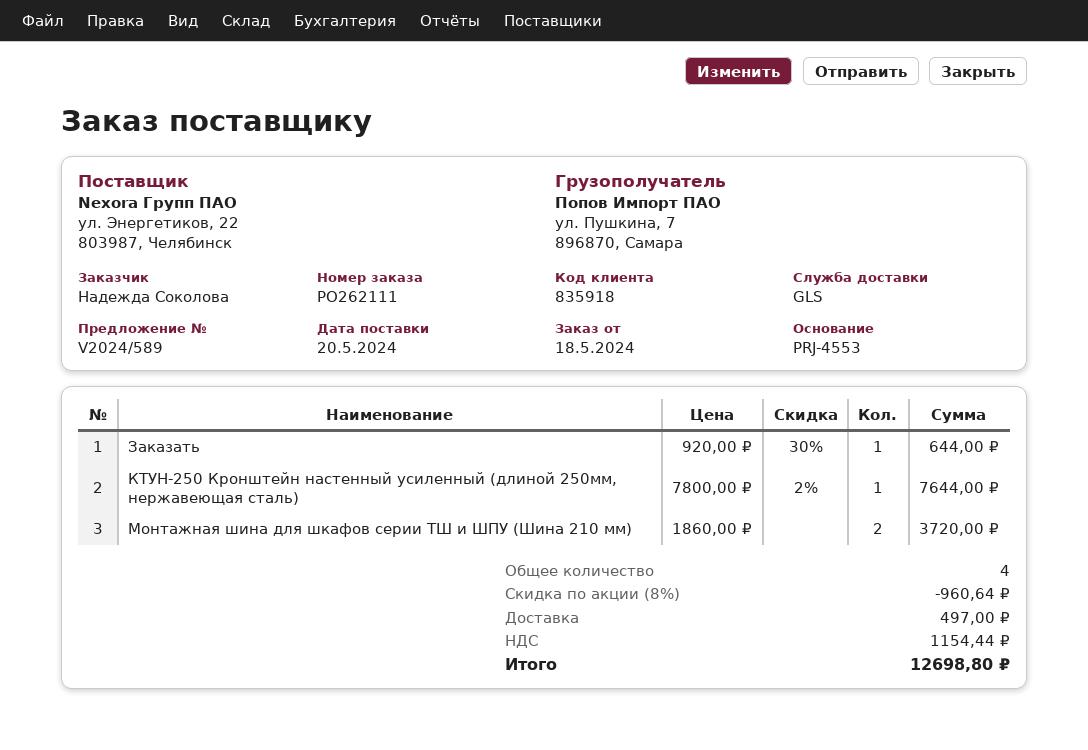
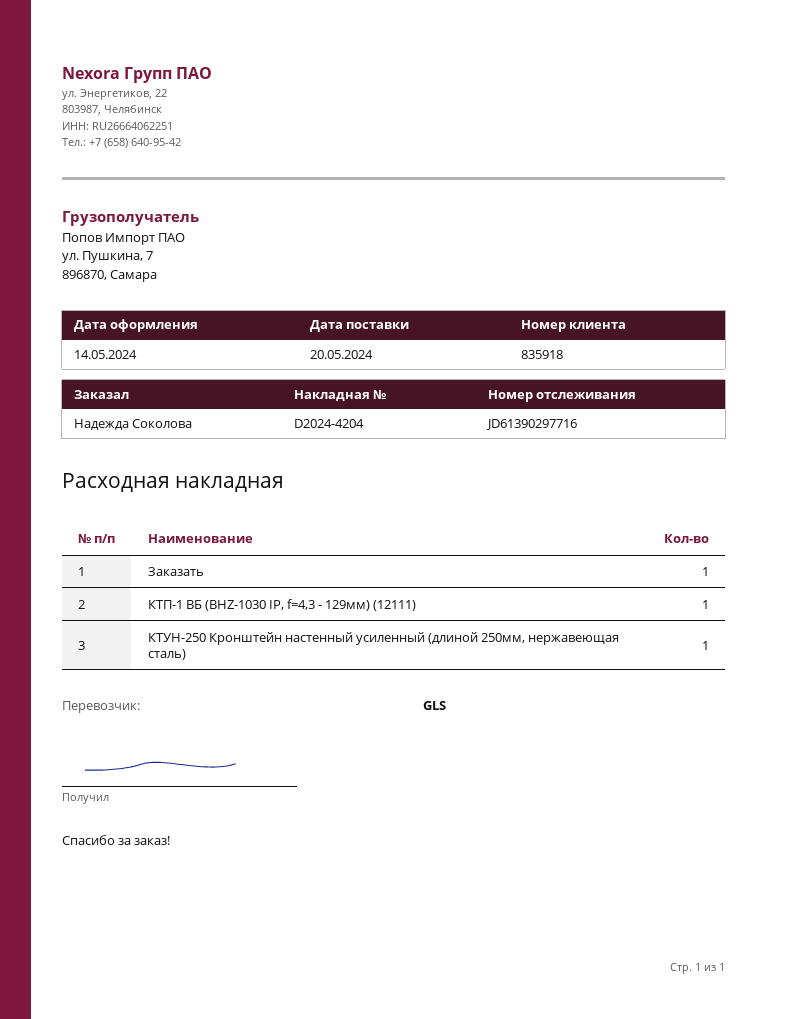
order date: 2024-05-18 -> 2024-05-14
Монтажная шина для шкафов серии ТШ и ШПУ (Шина 210 мм): 2 -> none
КТП-1 ВБ (BHZ-1030 IP, f=4,3 - 129мм) (12111): none -> 1

